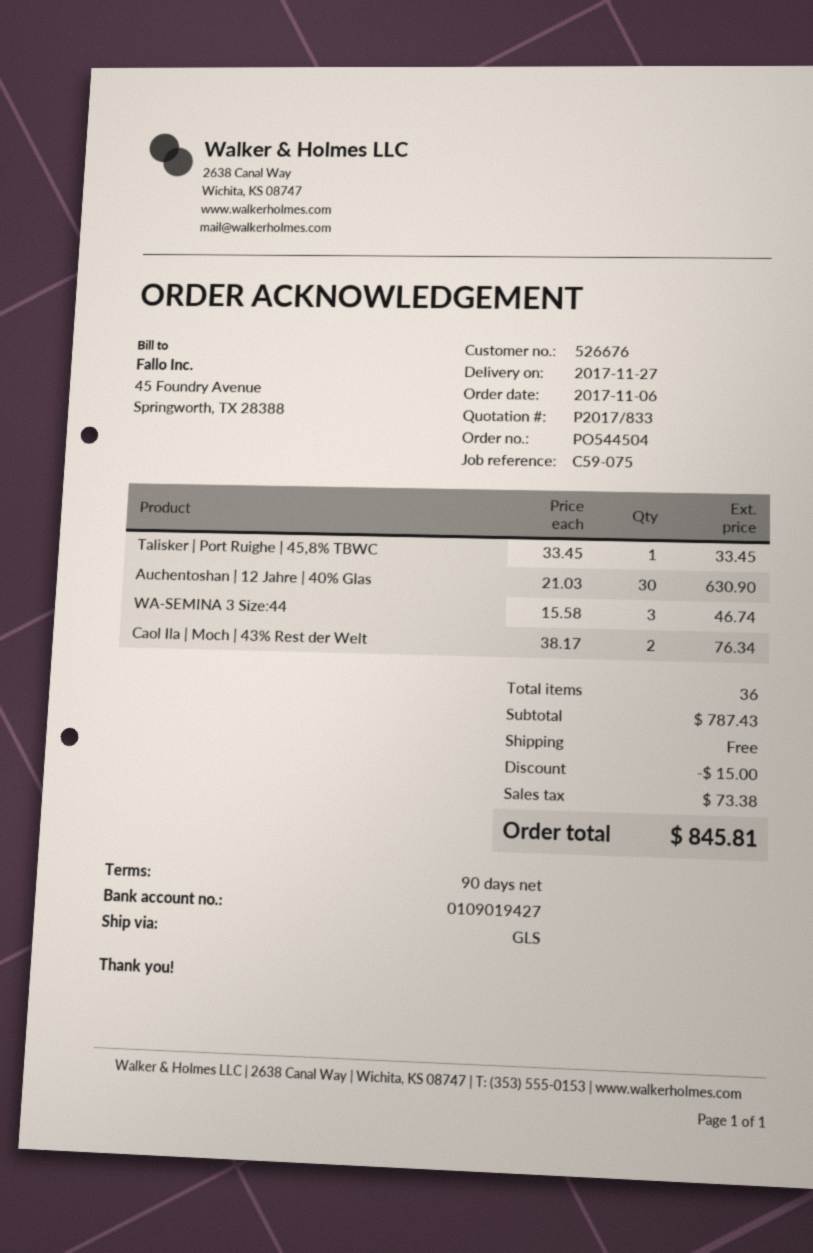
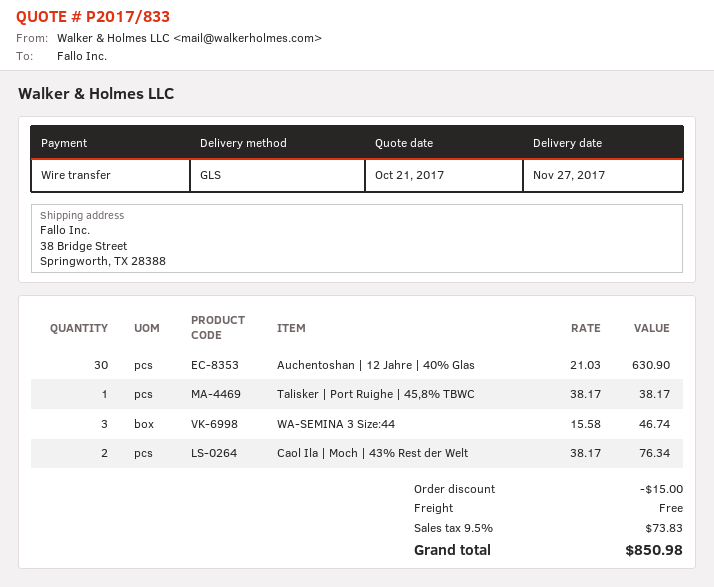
Talisker | Port Ruighe | 45,8% TBWC: 1 x 33.45 = 33.45 -> 1 x 38.17 = 38.17
tax: 73.38 -> 73.83
total: 845.81 -> 850.98

